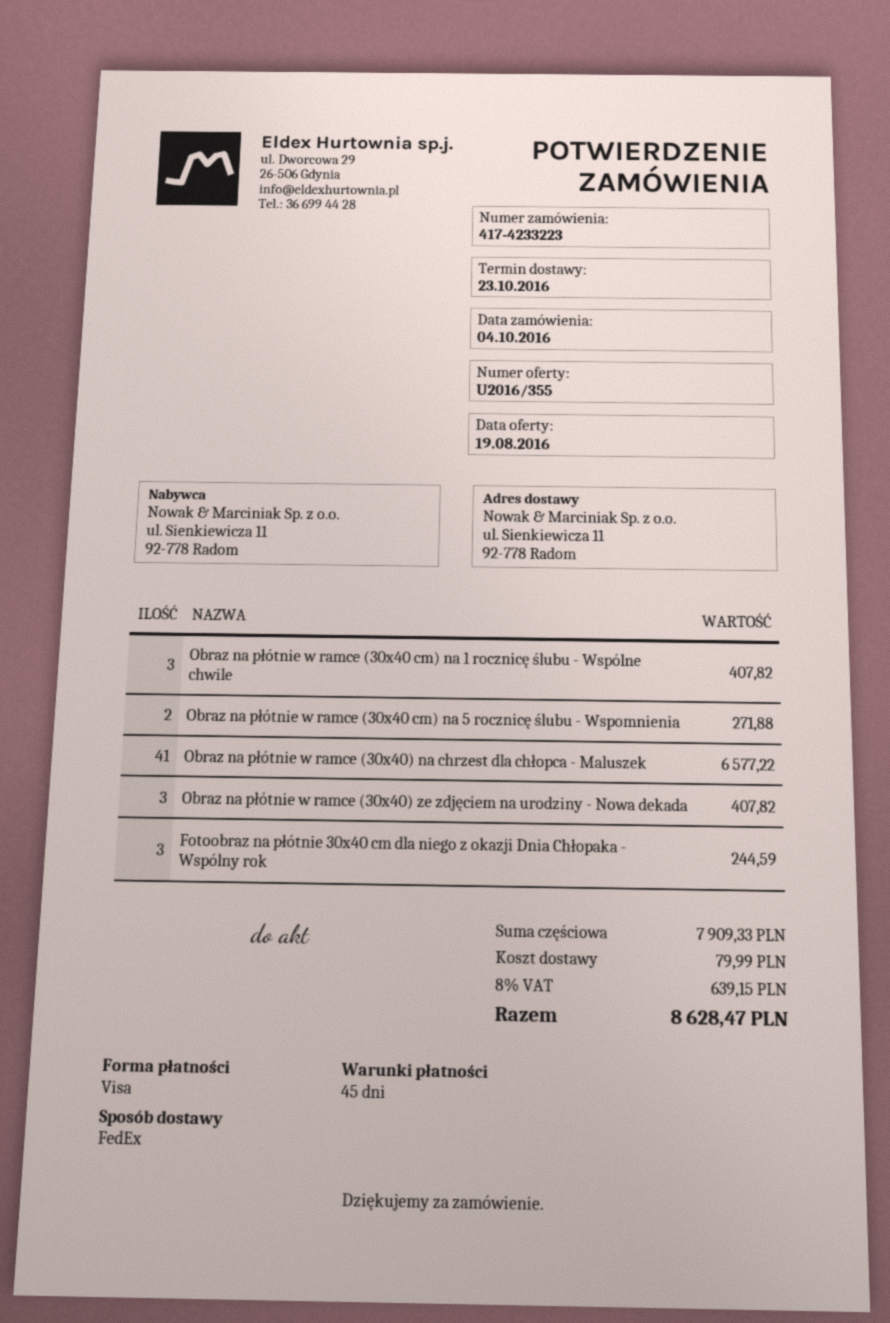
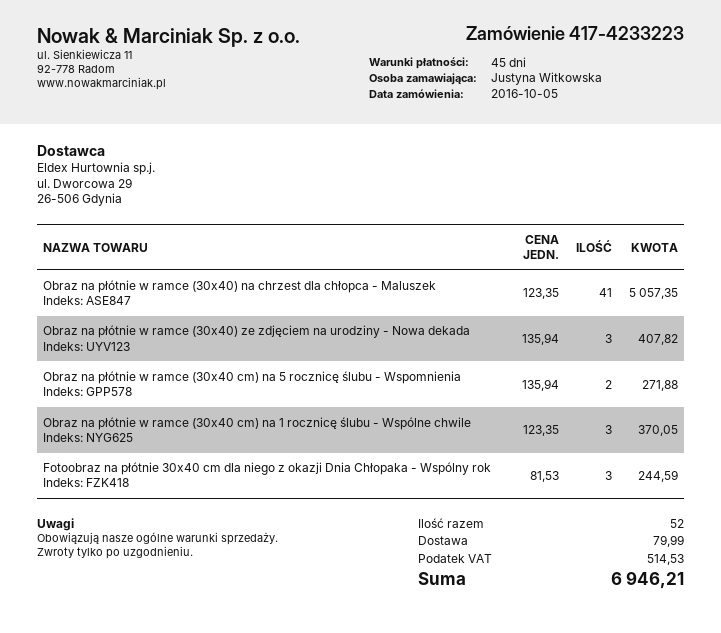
order date: 2016-10-04 -> 2016-10-05
Obraz na płótnie w ramce (30x40 cm) na 1 rocznicę ślubu - Wspólne chwile: 3 for 407.82 -> 3 for 370.05
Obraz na płótnie w ramce (30x40) na chrzest dla chłopca - Maluszek: 41 for 6577.22 -> 41 for 5057.35
tax: 639.15 -> 514.53
total: 8628.47 -> 6946.21

